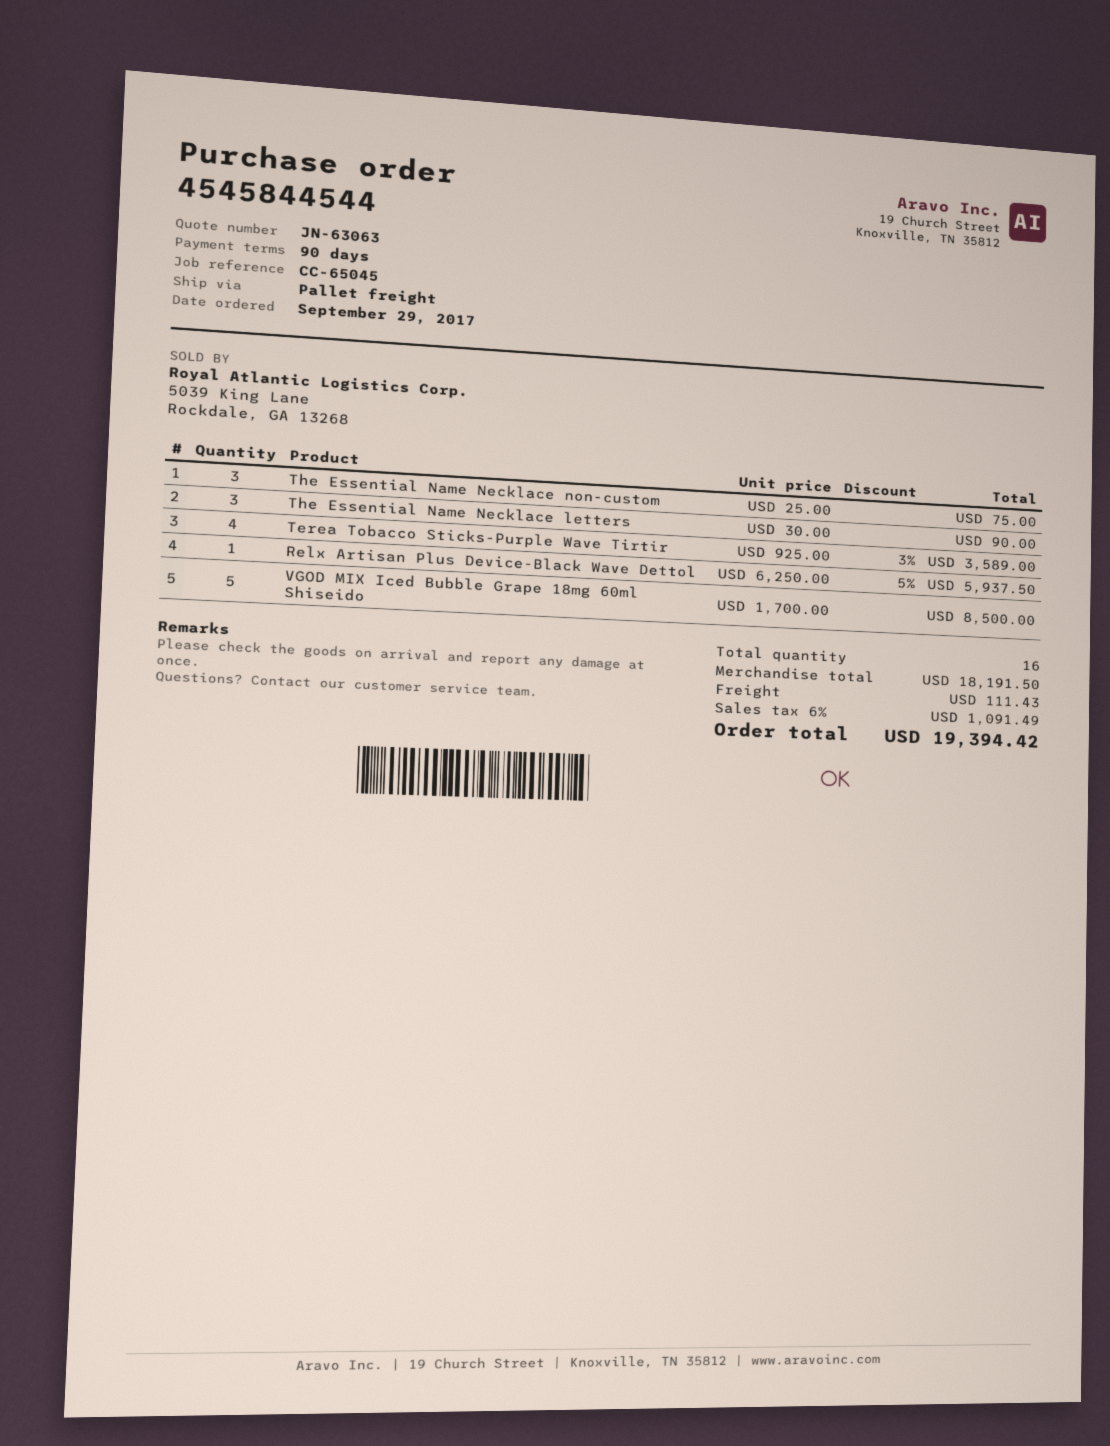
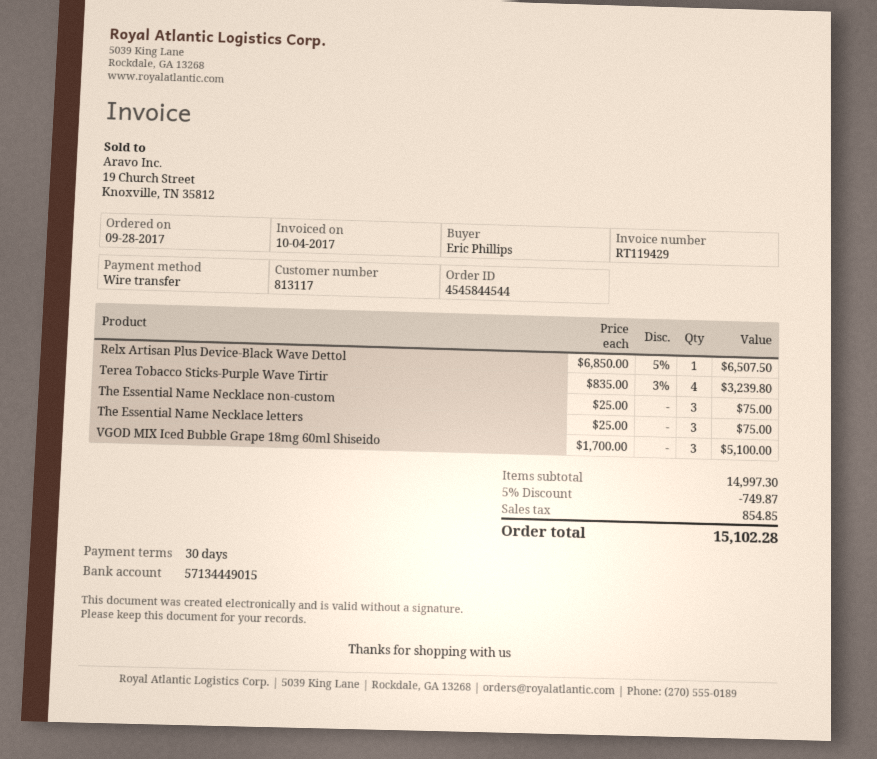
order date: 2017-09-29 -> 2017-09-28
payment terms: 90 days -> 30 days
The Essential Name Necklace letters: 3 x 30.00 = 90.00 -> 3 x 25.00 = 75.00
Terea Tobacco Sticks-Purple Wave Tirtir: 4 x 925.00 - 3% = 3589.00 -> 4 x 835.00 - 3% = 3239.80
Relx Artisan Plus Device-Black Wave Dettol: 1 x 6250.00 - 5% = 5937.50 -> 1 x 6850.00 - 5% = 6507.50
VGOD MIX Iced Bubble Grape 18mg 60ml Shiseido: 5 x 1700.00 = 8500.00 -> 3 x 1700.00 = 5100.00
subtotal: 18191.50 -> 14997.30
discount: none -> 5% = 749.87
shipping: 111.43 -> none
tax: 1091.49 -> 854.85
total: 19394.42 -> 15102.28

